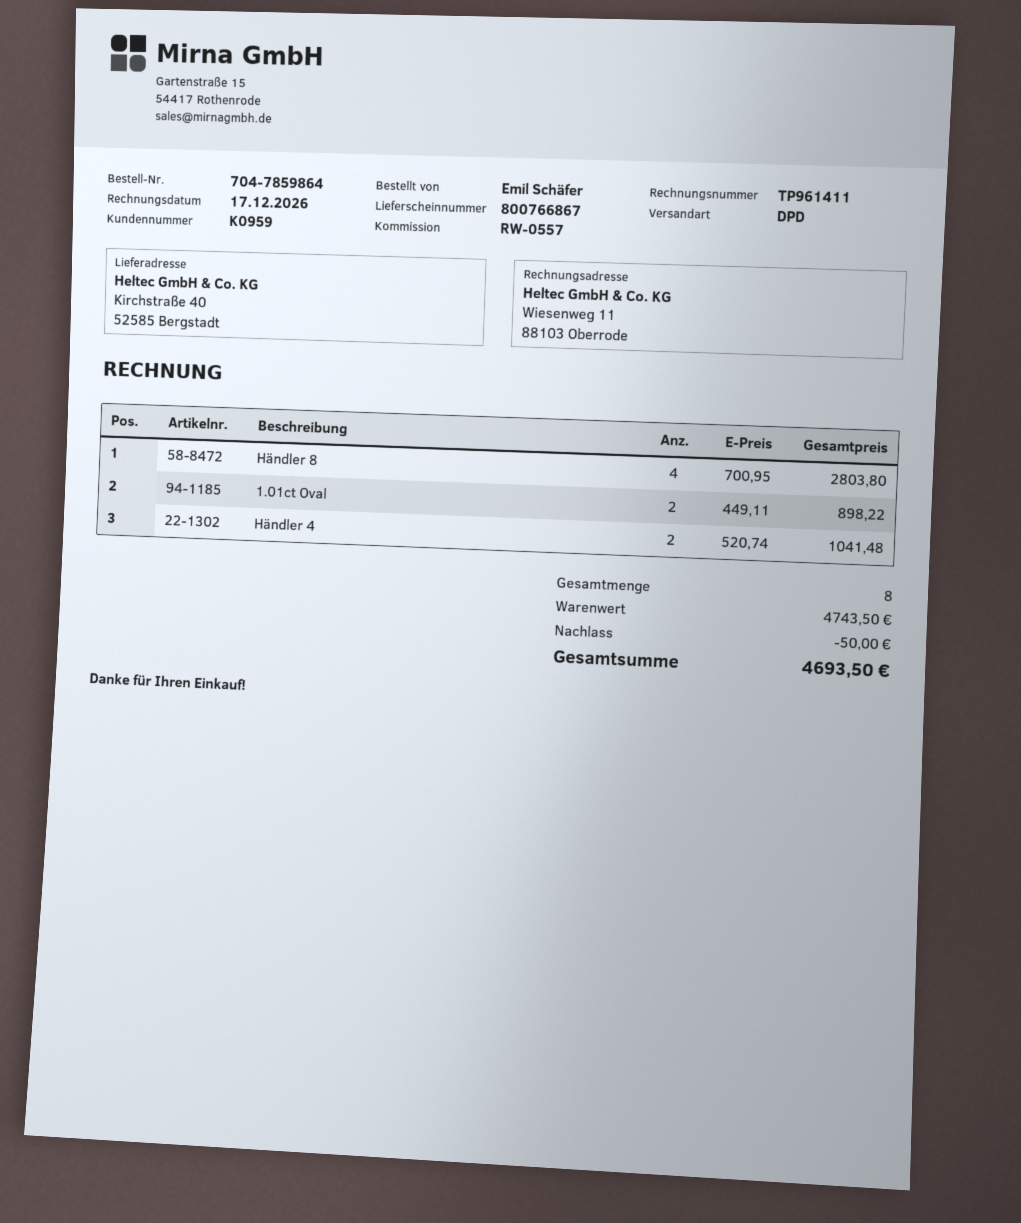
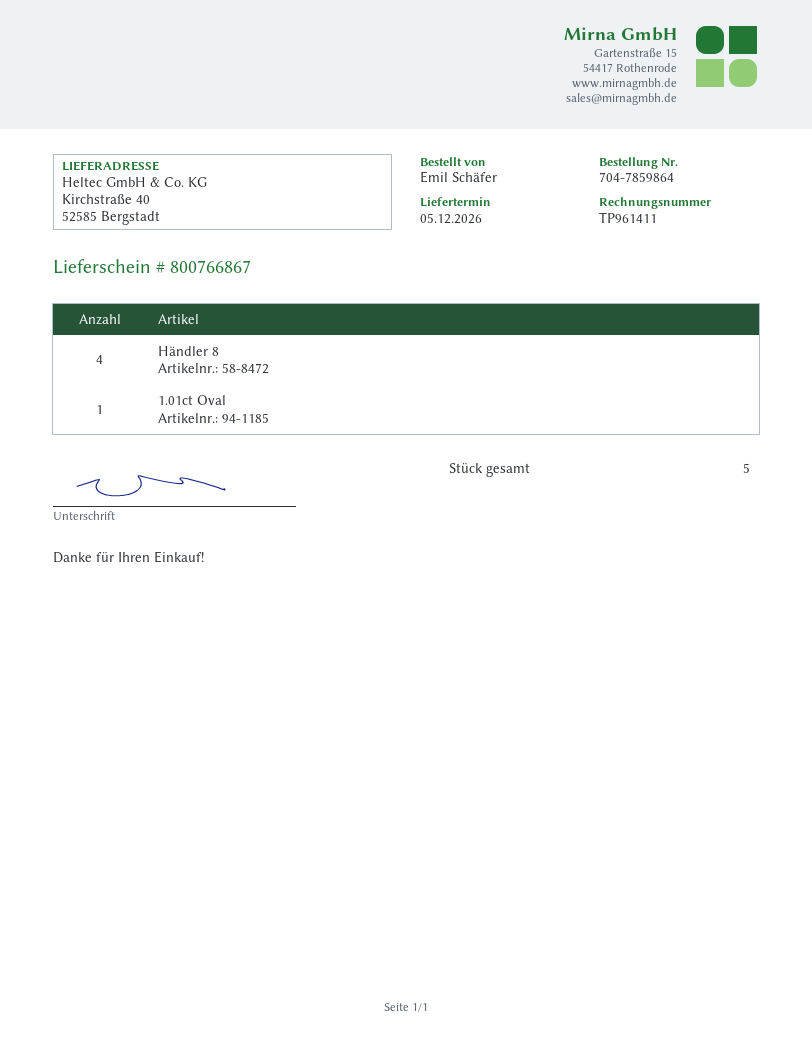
1.01ct Oval: 2 -> 1
Händler 4: 2 -> none
total quantity: 8 -> 5

